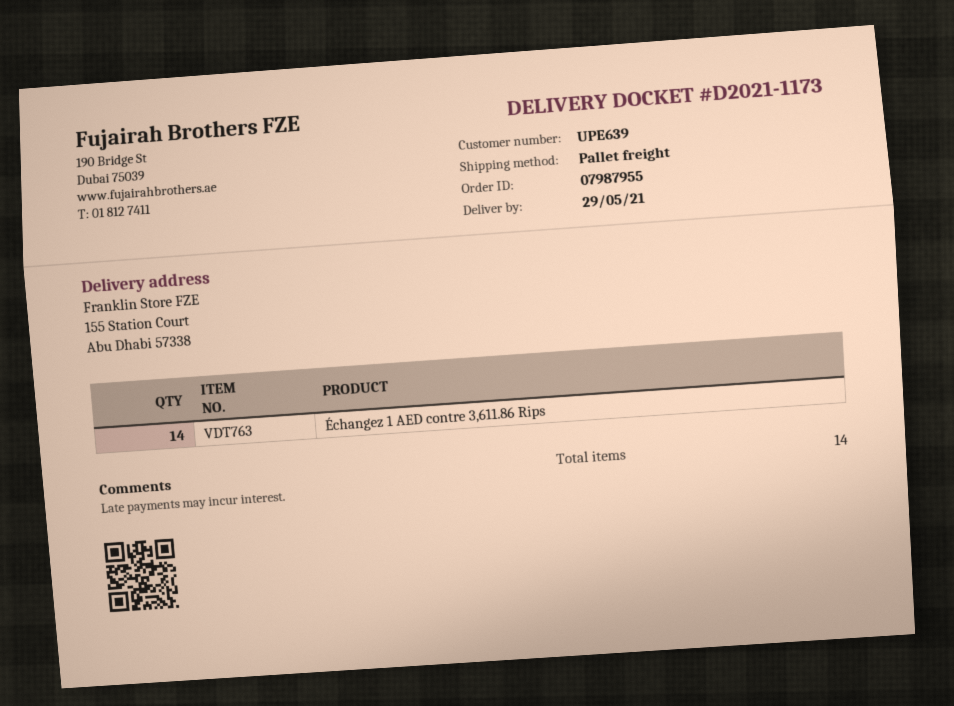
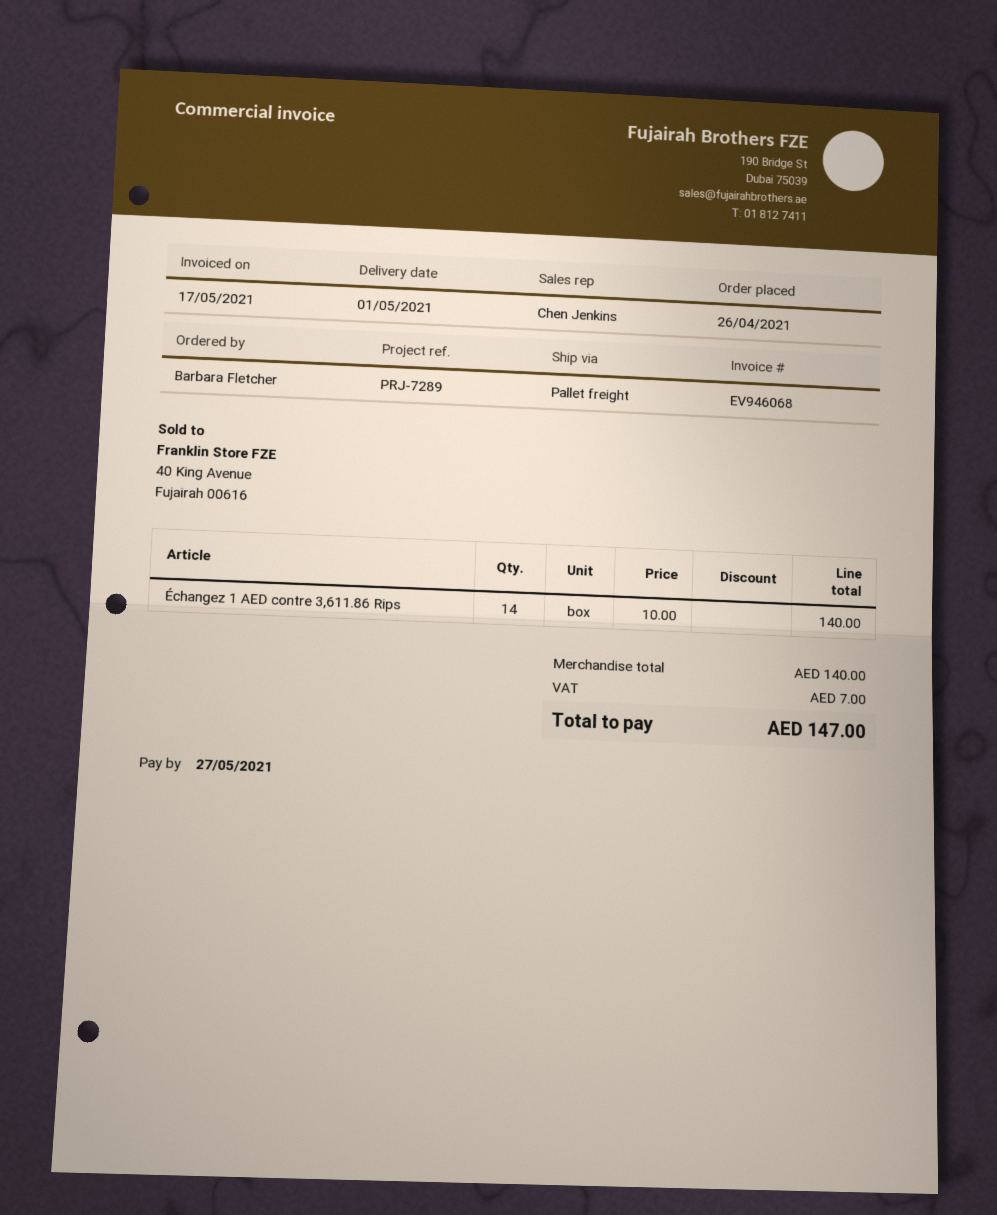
delivery date: 2021-05-29 -> 2021-05-01

